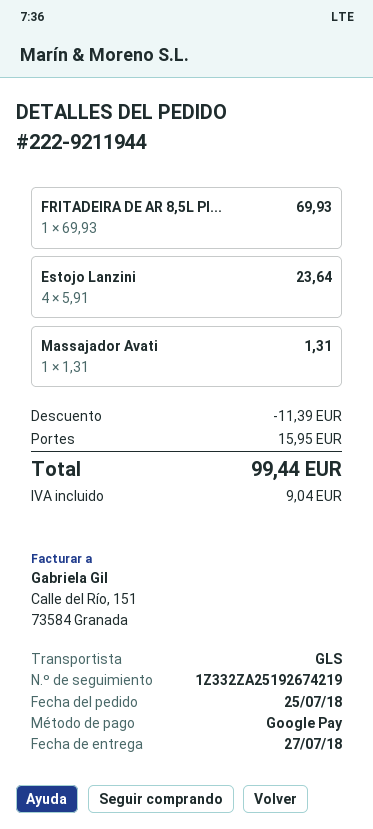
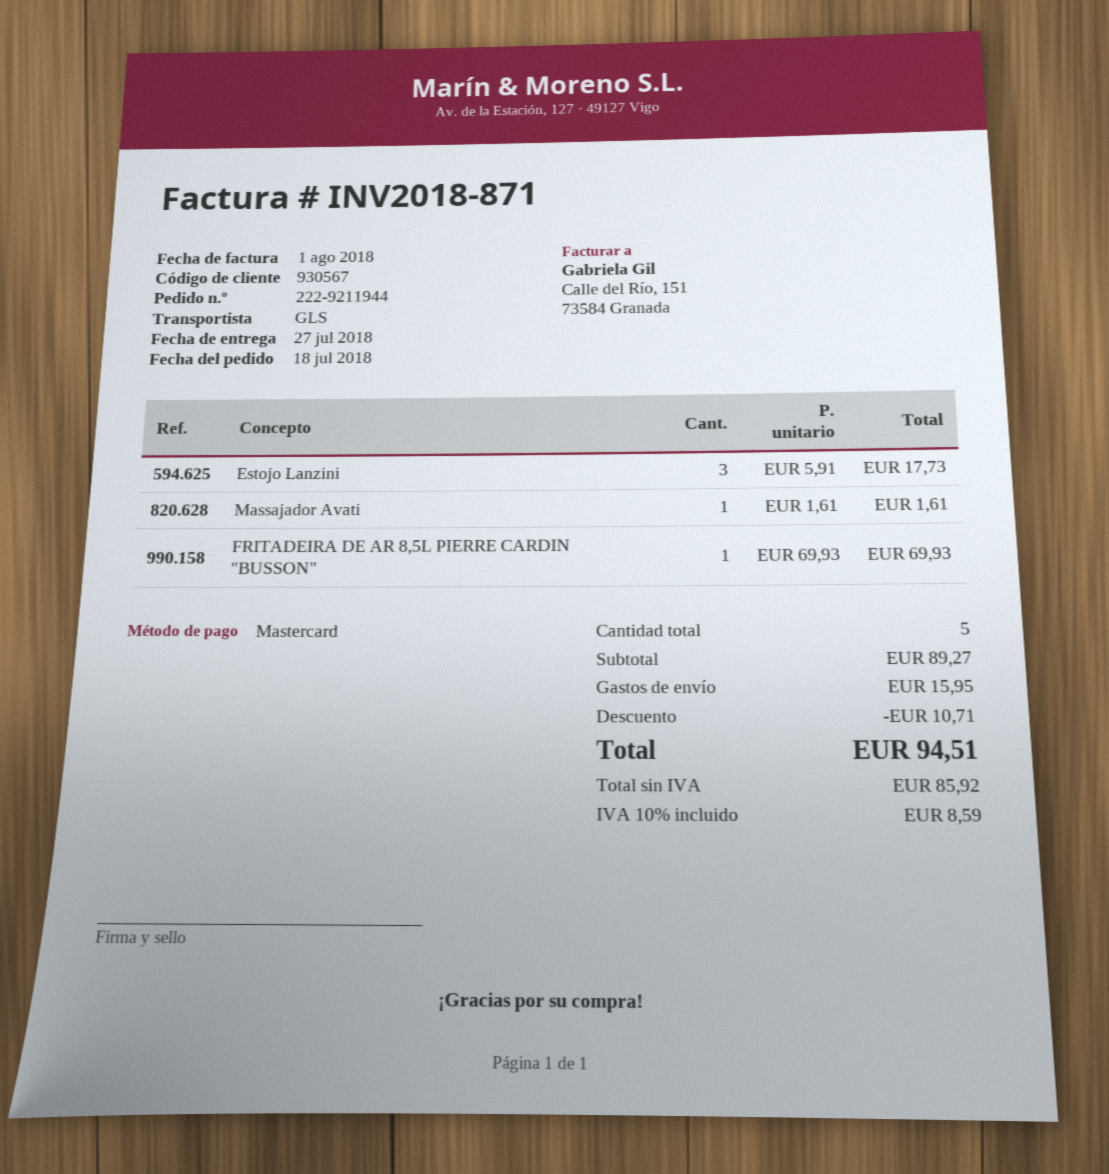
order date: 2018-07-25 -> 2018-07-18
payment method: Google Pay -> Mastercard
Estojo Lanzini: 4 x 5.91 = 23.64 -> 3 x 5.91 = 17.73
Massajador Avati: 1 x 1.31 = 1.31 -> 1 x 1.61 = 1.61
discount: 11.39 -> 10.71
tax: 9.04 -> 8.59
total: 99.44 -> 94.51

